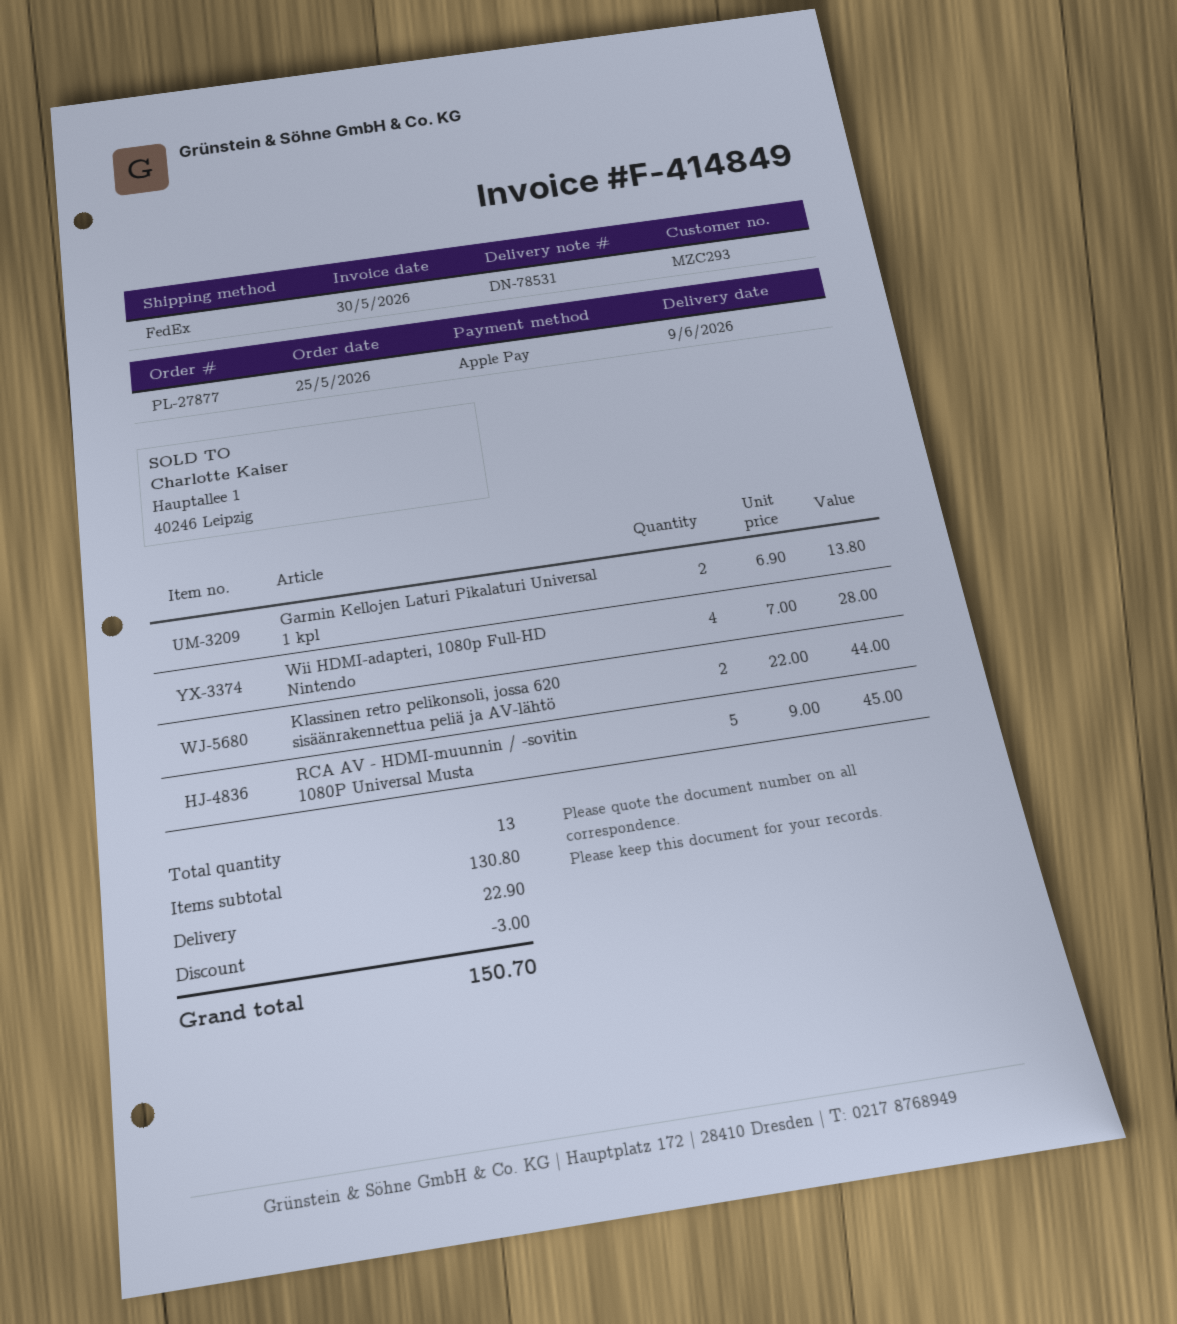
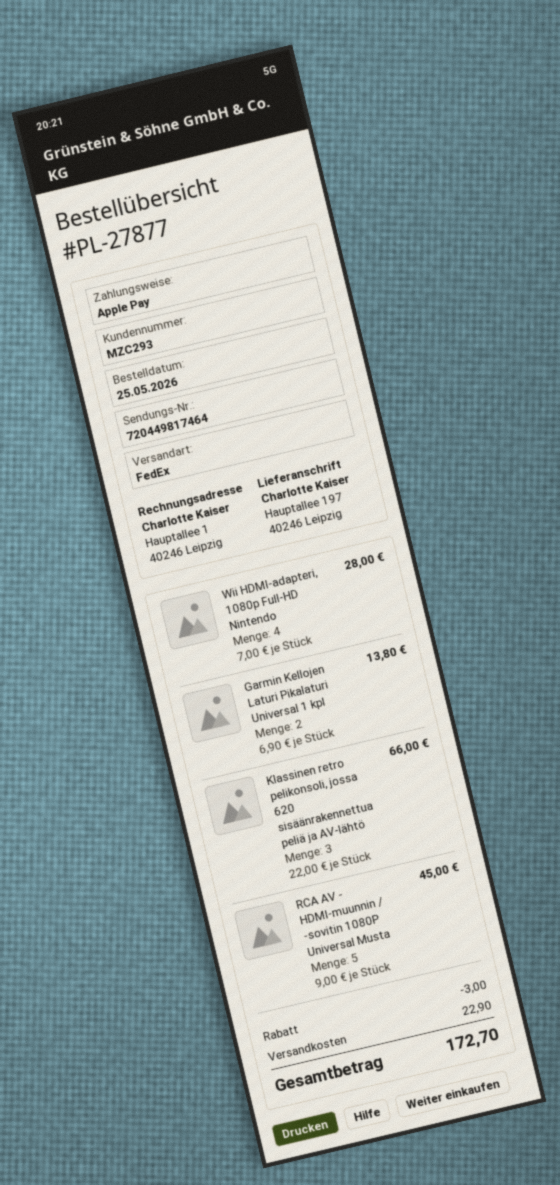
Klassinen retro pelikonsoli, jossa 620 sisäänrakennettua peliä ja AV-lähtö: 2 x 22.00 = 44.00 -> 3 x 22.00 = 66.00
total: 150.70 -> 172.70

